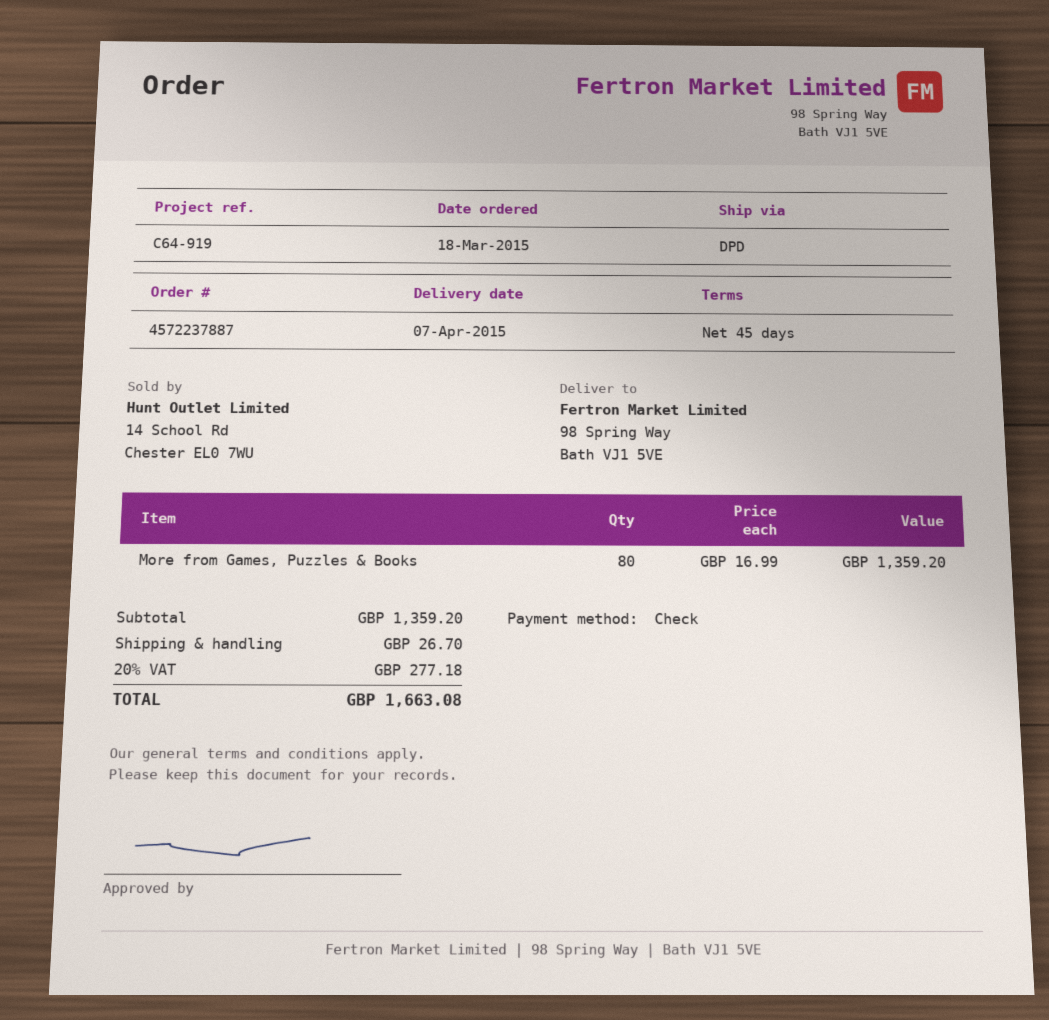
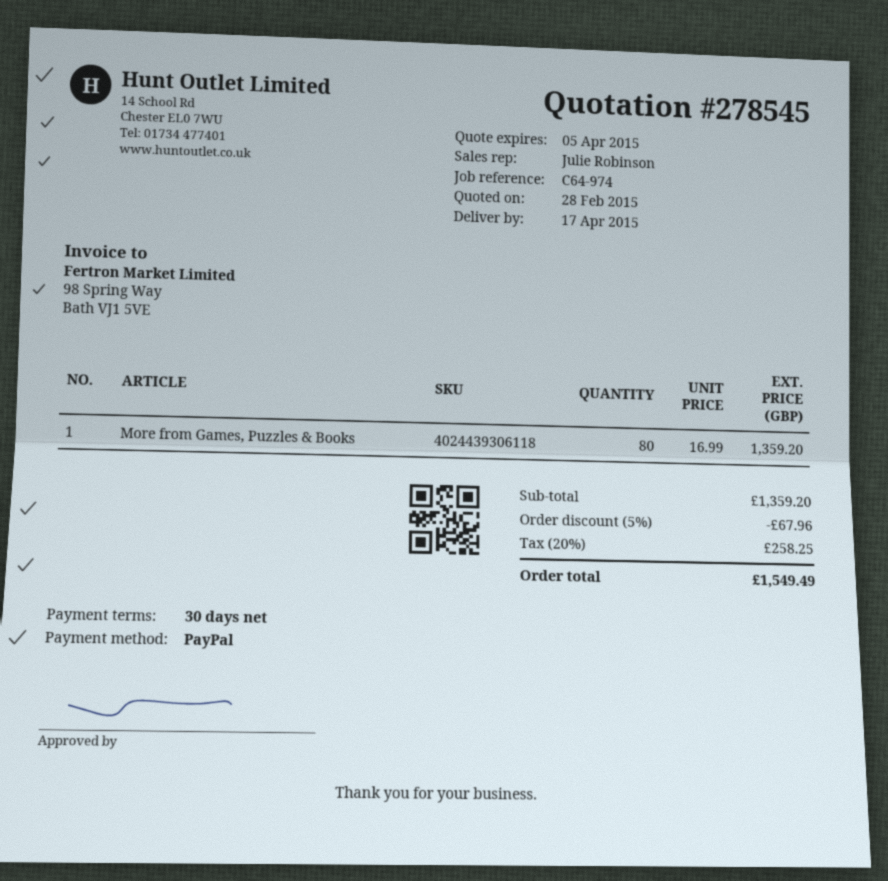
delivery date: 2015-04-07 -> 2015-04-17
payment terms: 45 days -> 30 days
reference: C64-919 -> C64-974
payment method: cheque -> PayPal
discount: none -> 5% = 67.96
shipping: 26.70 -> none
tax: 20% = 277.18 -> 20% = 258.25
total: 1663.08 -> 1549.49

